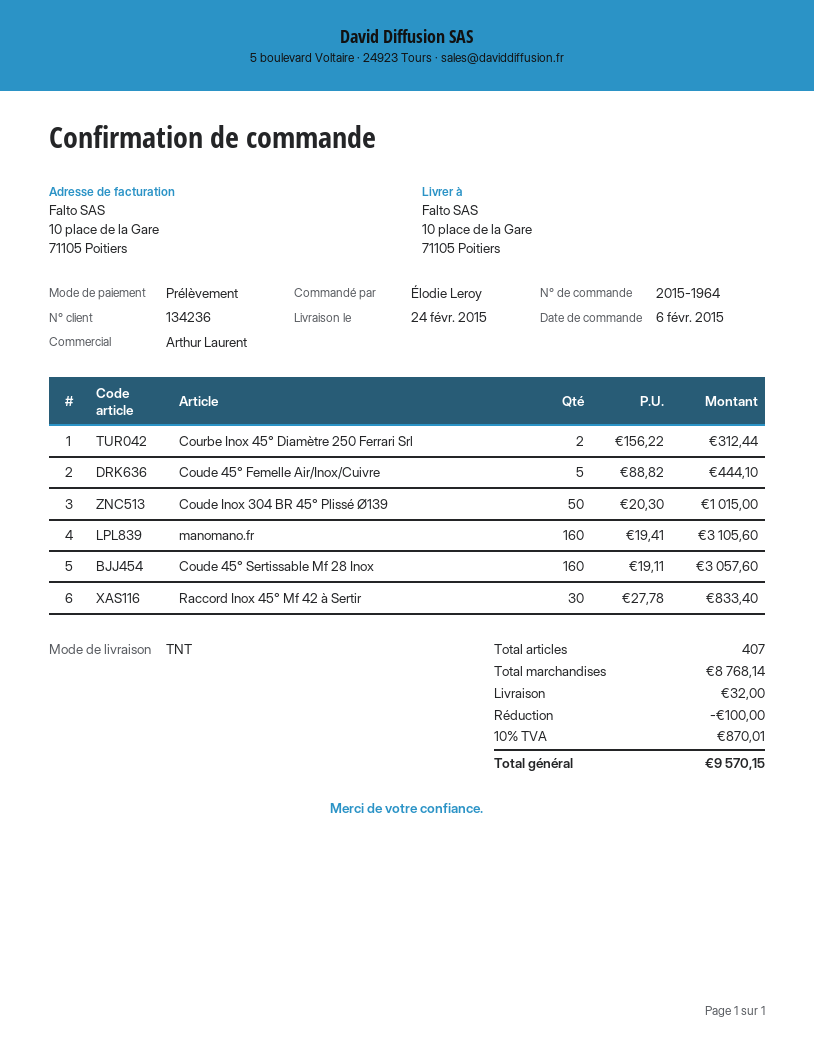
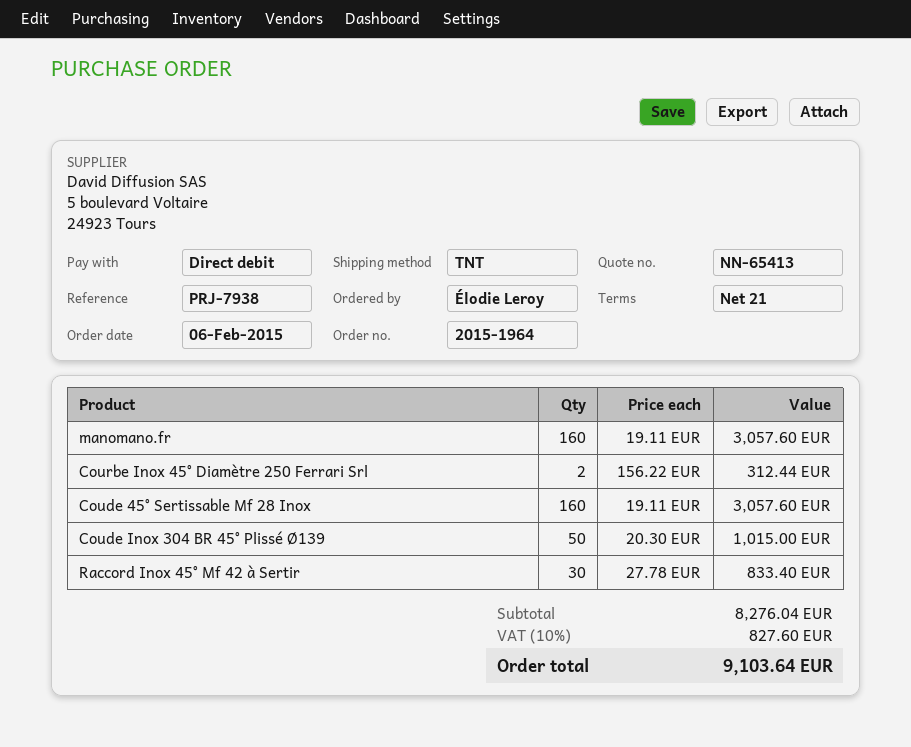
Coude 45° Femelle Air/Inox/Cuivre: 5 x 88.82 = 444.10 -> none
manomano.fr: 160 x 19.41 = 3105.60 -> 160 x 19.11 = 3057.60
subtotal: 8768.14 -> 8276.04
discount: 100.00 -> none
shipping: 32.00 -> none
tax: 10% = 870.01 -> 10% = 827.60
total: 9570.15 -> 9103.64

